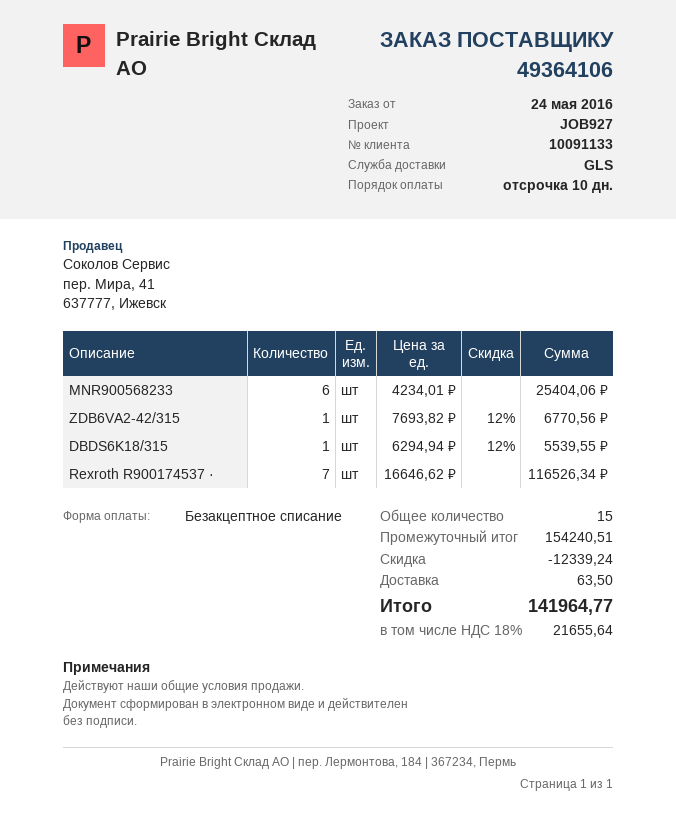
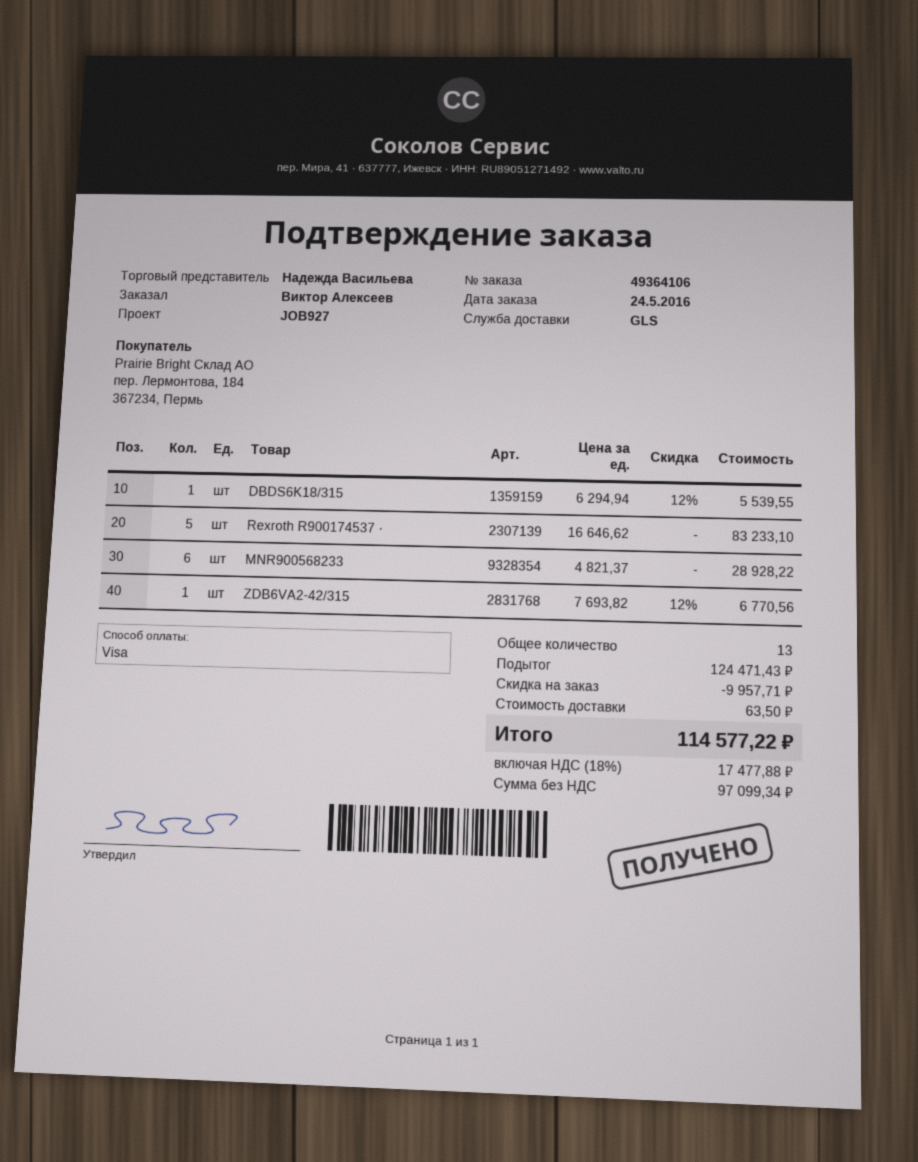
payment method: direct debit -> Visa
MNR900568233: 6 x 4234.01 = 25404.06 -> 6 x 4821.37 = 28928.22
Rexroth R900174537 ·: 7 x 16646.62 = 116526.34 -> 5 x 16646.62 = 83233.10
total quantity: 15 -> 13
subtotal: 154240.51 -> 124471.43
discount: 12339.24 -> 9957.71
tax: 18% = 21655.64 -> 18% = 17477.88
total: 141964.77 -> 114577.22

